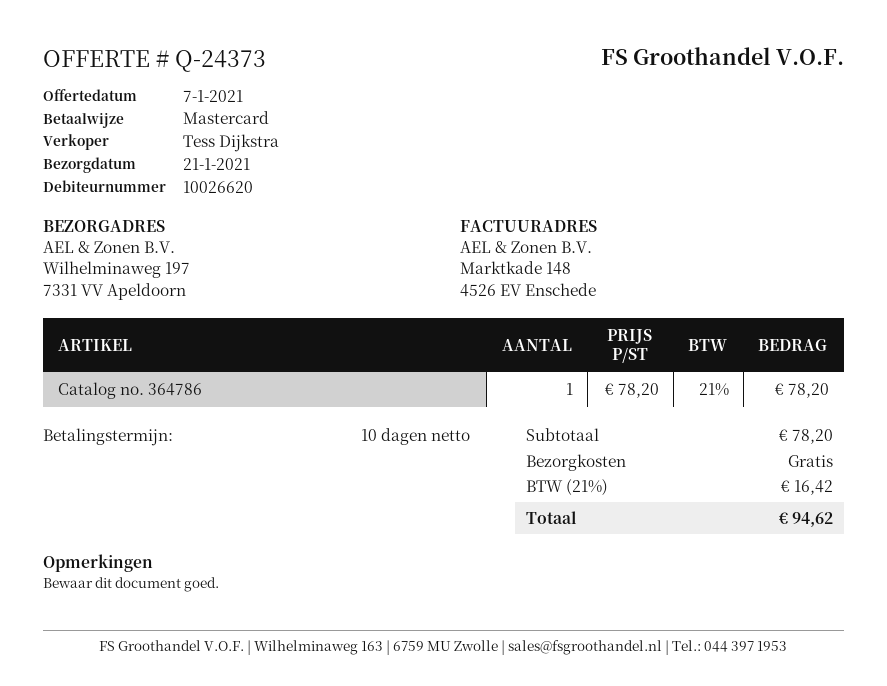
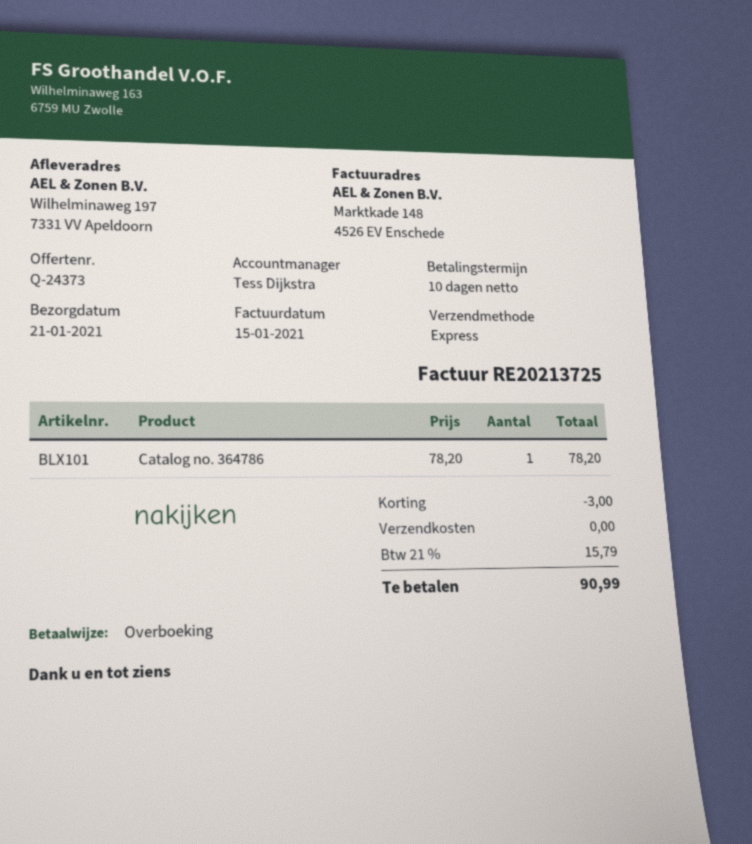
payment method: Mastercard -> bank transfer
discount: none -> 3.00
tax: 21% = 16.42 -> 21% = 15.79
total: 94.62 -> 90.99

